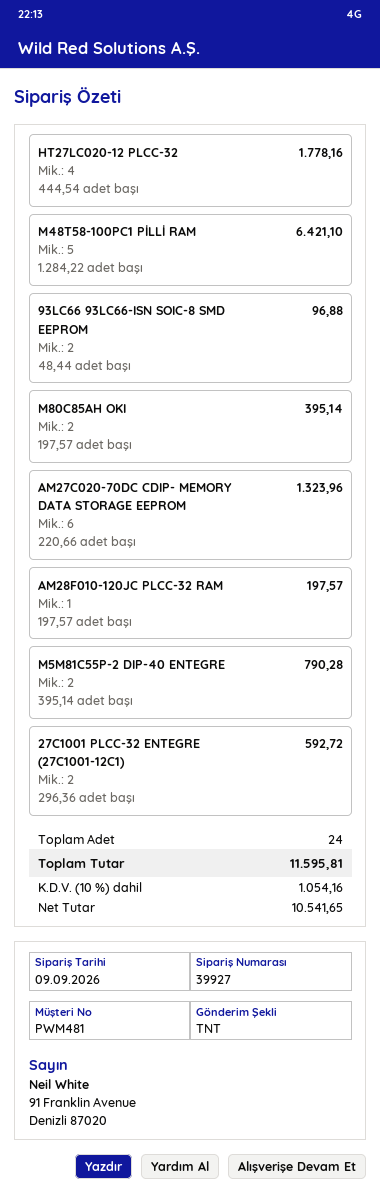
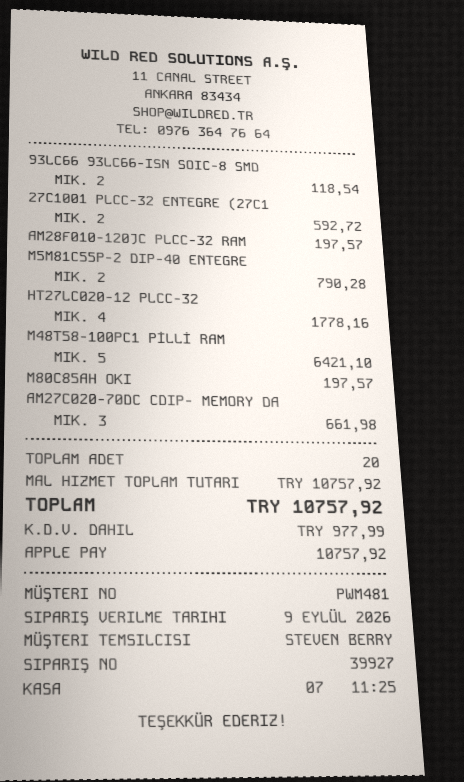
93LC66 93LC66-ISN SOIC-8 SMD EEPROM: 2 for 96.88 -> 2 for 118.54
M80C85AH OKI: 2 for 395.14 -> 1 for 197.57
AM27C020-70DC CDIP- MEMORY DATA STORAGE EEPROM: 6 for 1323.96 -> 3 for 661.98
total quantity: 24 -> 20
tax: 1054.16 -> 977.99
total: 11595.81 -> 10757.92

